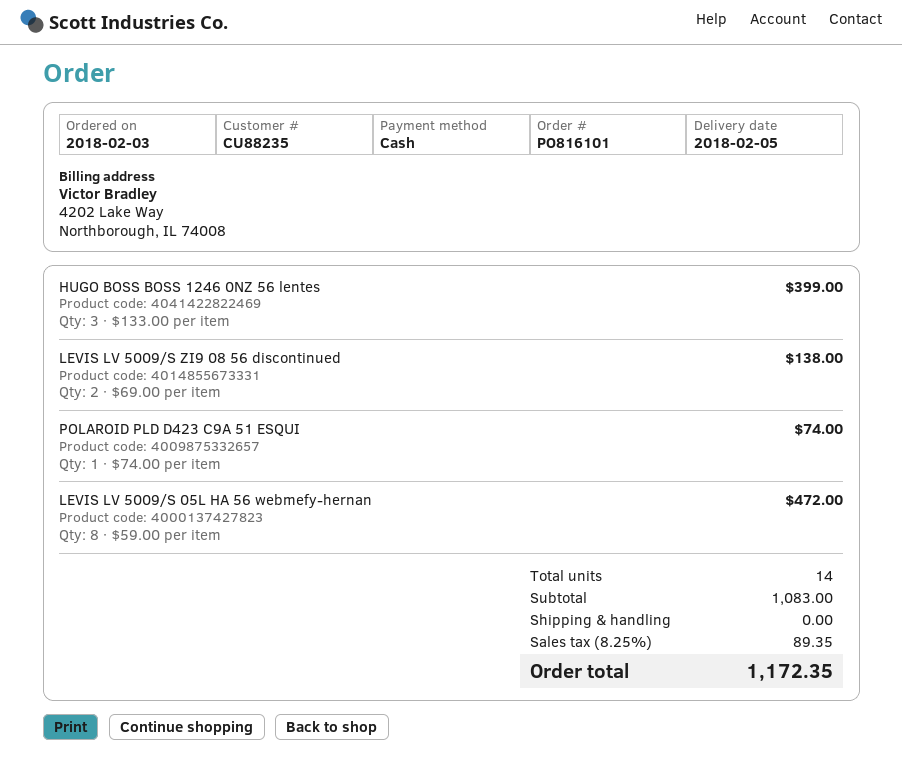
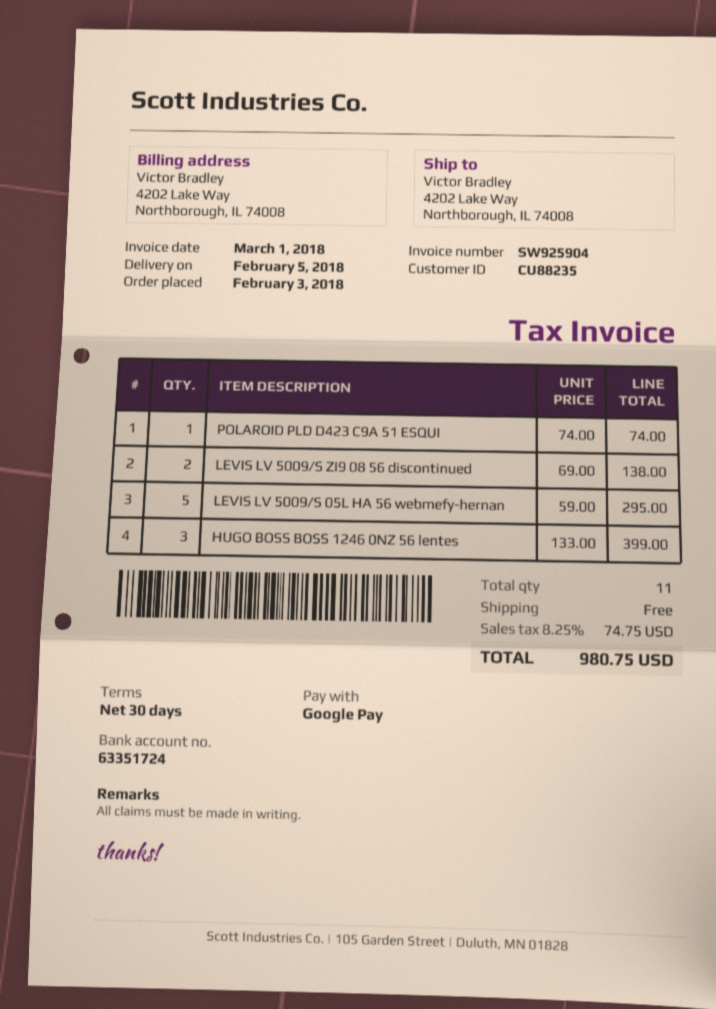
payment method: cash -> Google Pay
LEVIS LV 5009/S 05L HA 56 webmefy-hernan: 8 x 59.00 = 472.00 -> 5 x 59.00 = 295.00
total quantity: 14 -> 11
tax: 8.25% = 89.35 -> 8.25% = 74.75
total: 1172.35 -> 980.75

